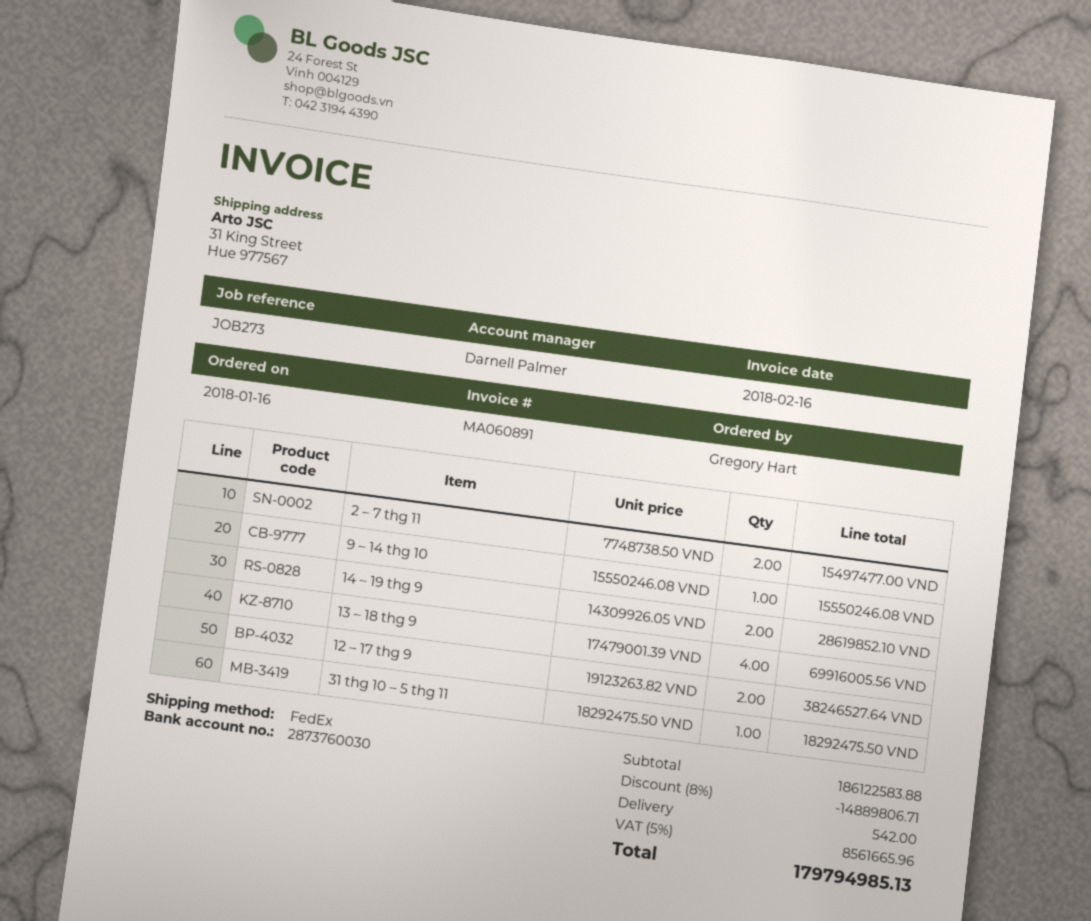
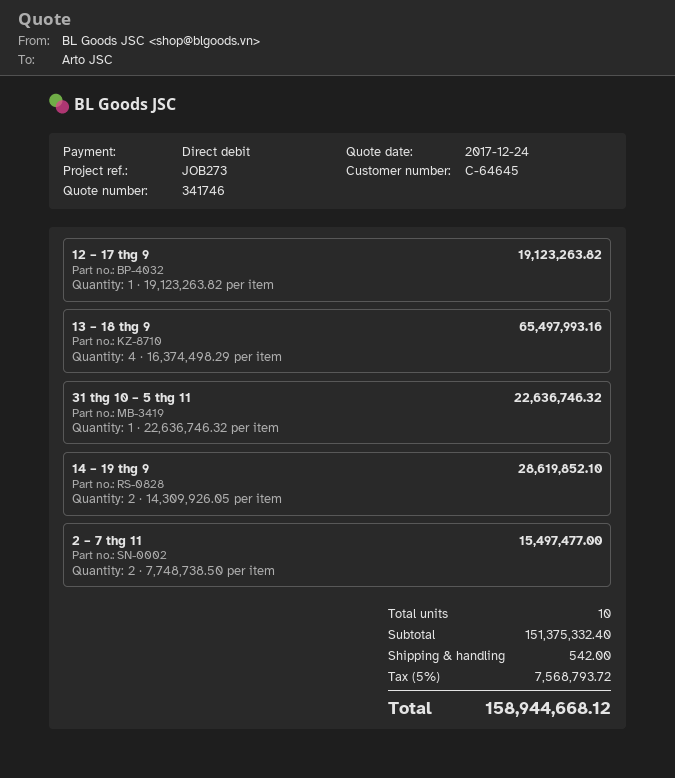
9 – 14 thg 10: 1 x 15550246.08 = 15550246.08 -> none
13 – 18 thg 9: 4 x 17479001.39 = 69916005.56 -> 4 x 16374498.29 = 65497993.16
12 – 17 thg 9: 2 x 19123263.82 = 38246527.64 -> 1 x 19123263.82 = 19123263.82
31 thg 10 – 5 thg 11: 1 x 18292475.50 = 18292475.50 -> 1 x 22636746.32 = 22636746.32
subtotal: 186122583.88 -> 151375332.40
discount: 8% = 14889806.71 -> none
tax: 5% = 8561665.96 -> 5% = 7568793.72
total: 179794985.13 -> 158944668.12

